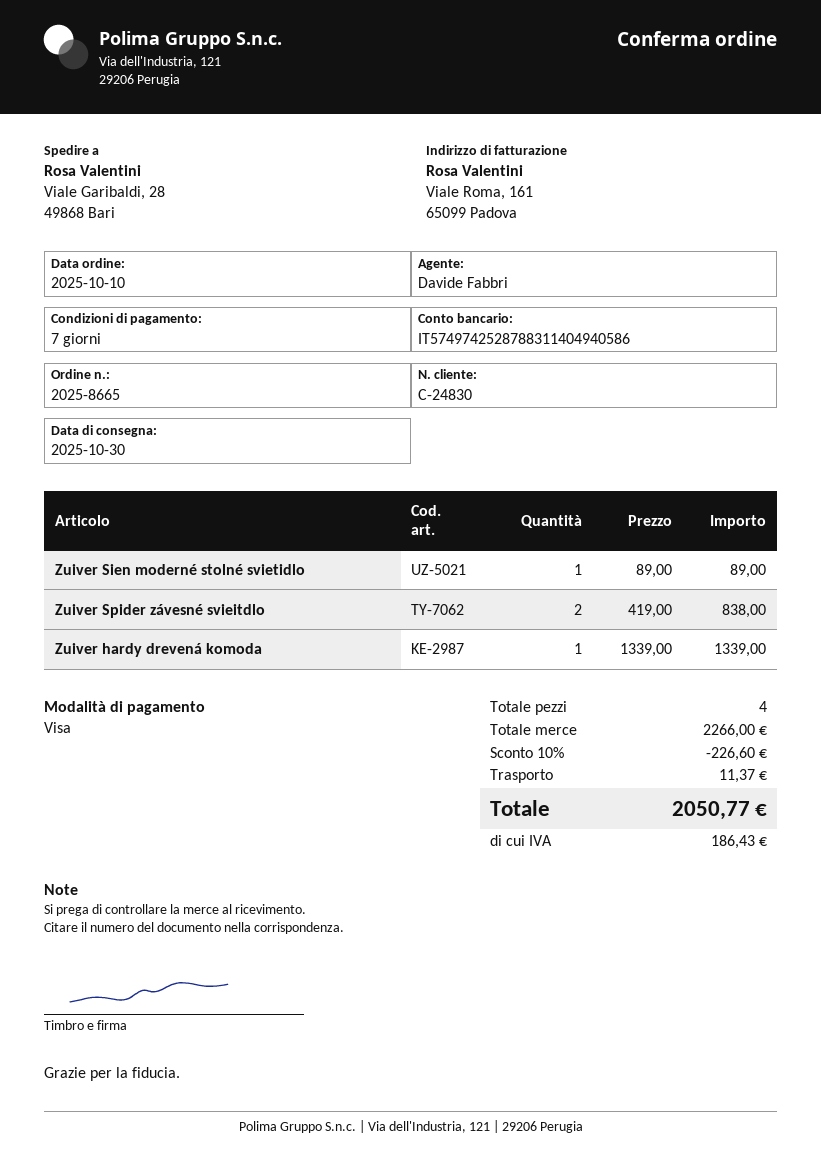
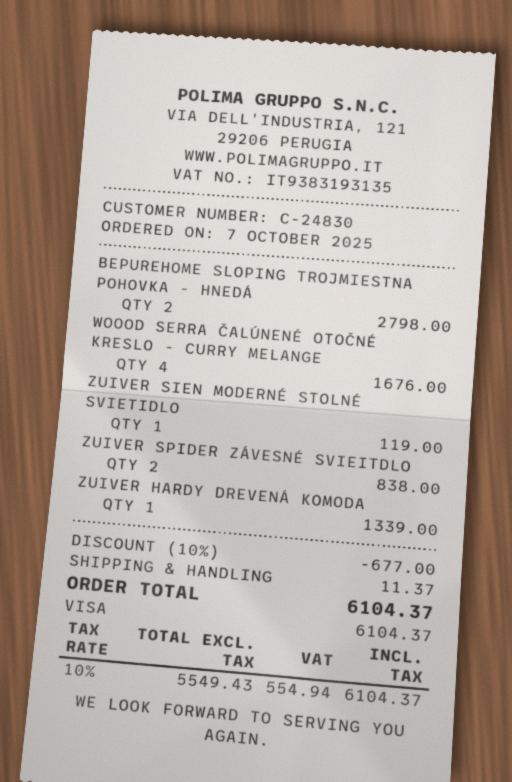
order date: 2025-10-10 -> 2025-10-07
Zuiver Sien moderné stolné svietidlo: 1 for 89.00 -> 1 for 119.00
BEPUREHOME SLOPING TROJMIESTNA POHOVKA - HNEDÁ: none -> 2 for 2798.00
WOOOD SERRA ČALÚNENÉ OTOČNÉ KRESLO - CURRY MELANGE: none -> 4 for 1676.00
discount: 10% = 226.60 -> 10% = 677.00
tax: 186.43 -> 554.94
total: 2050.77 -> 6104.37

